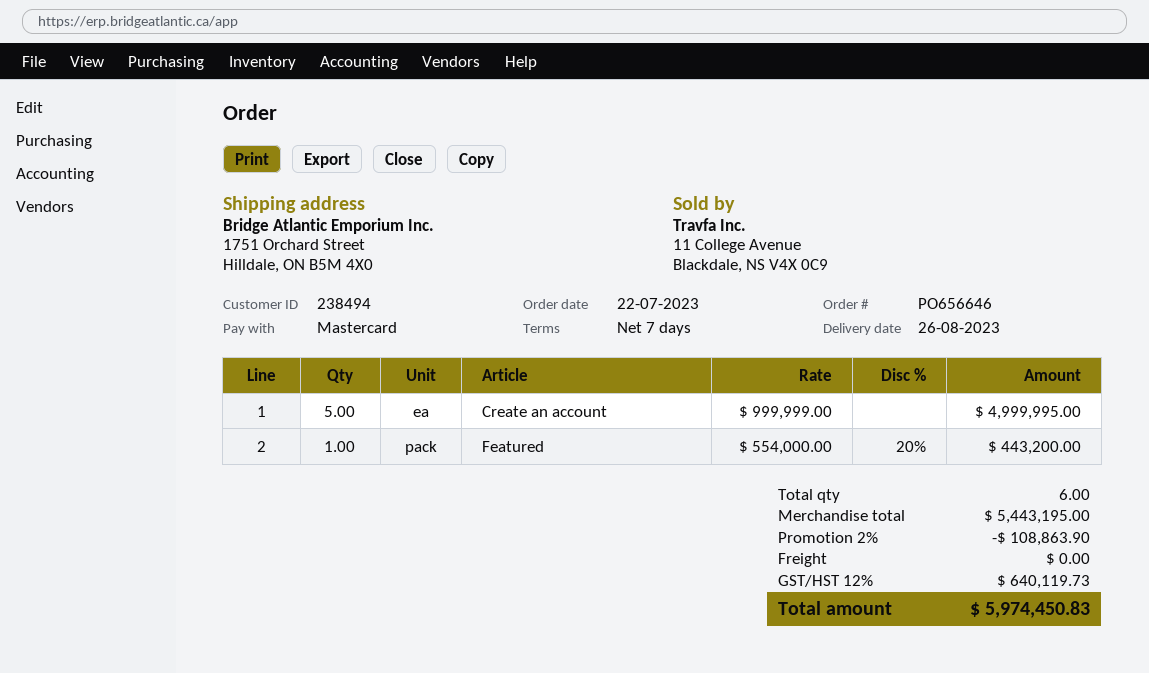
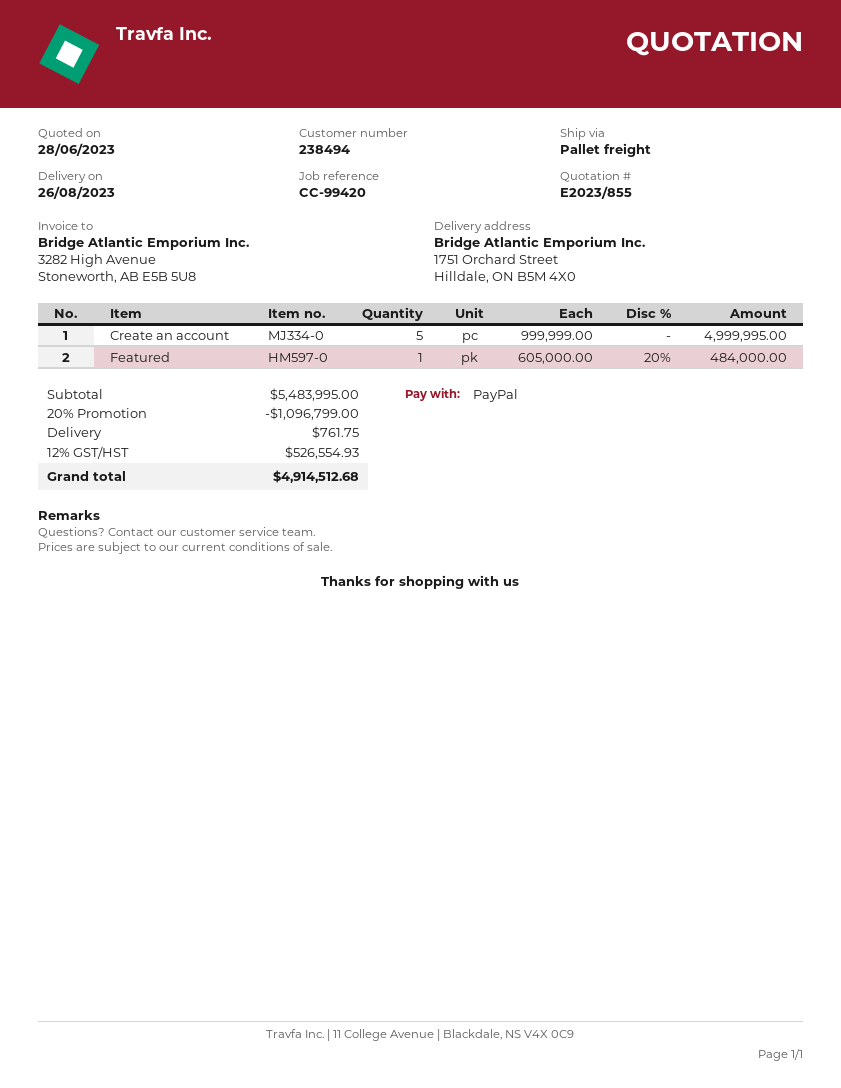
payment method: Mastercard -> PayPal
Featured: 1 x 554000.00 - 20% = 443200.00 -> 1 x 605000.00 - 20% = 484000.00
subtotal: 5443195.00 -> 5483995.00
discount: 2% = 108863.90 -> 20% = 1096799.00
shipping: 0.00 -> 761.75
tax: 12% = 640119.73 -> 12% = 526554.93
total: 5974450.83 -> 4914512.68

